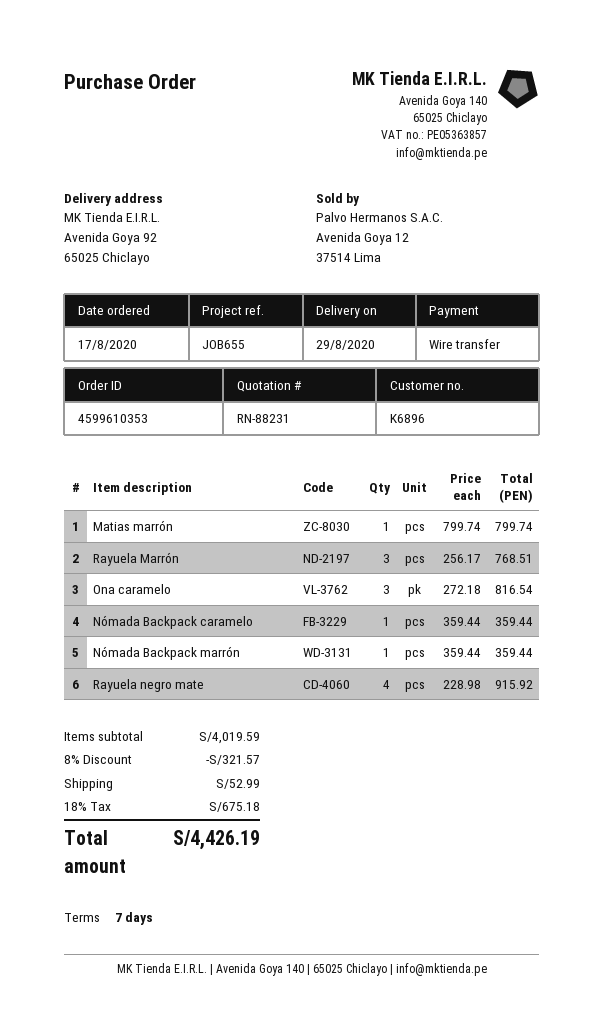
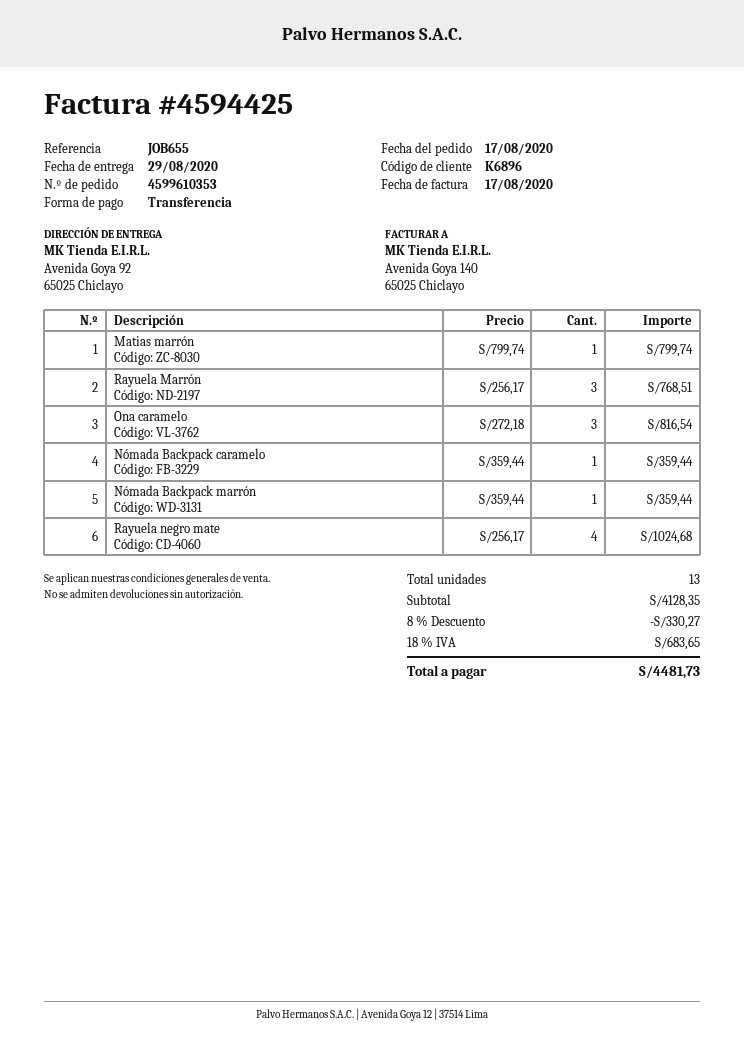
Rayuela negro mate: 4 x 228.98 = 915.92 -> 4 x 256.17 = 1024.68
subtotal: 4019.59 -> 4128.35
discount: 8% = 321.57 -> 8% = 330.27
shipping: 52.99 -> none
tax: 18% = 675.18 -> 18% = 683.65
total: 4426.19 -> 4481.73

